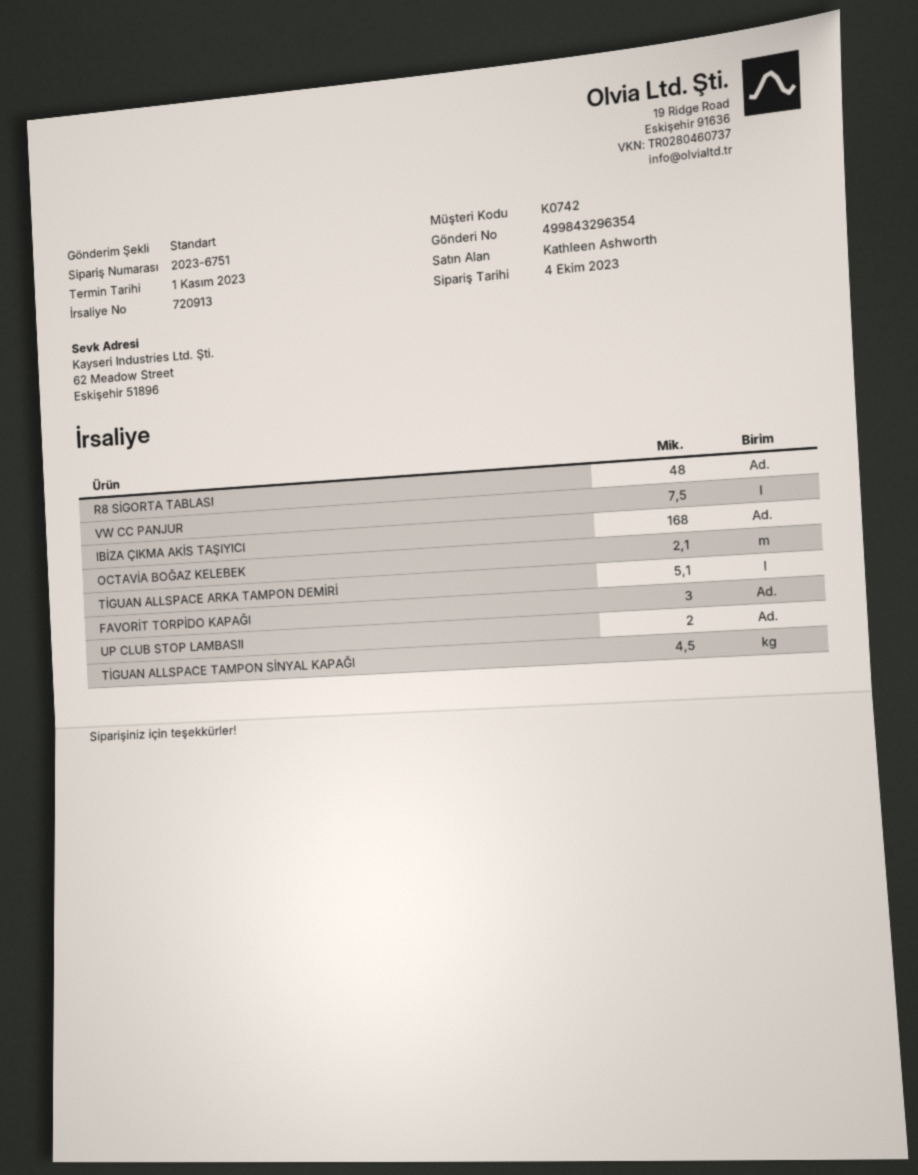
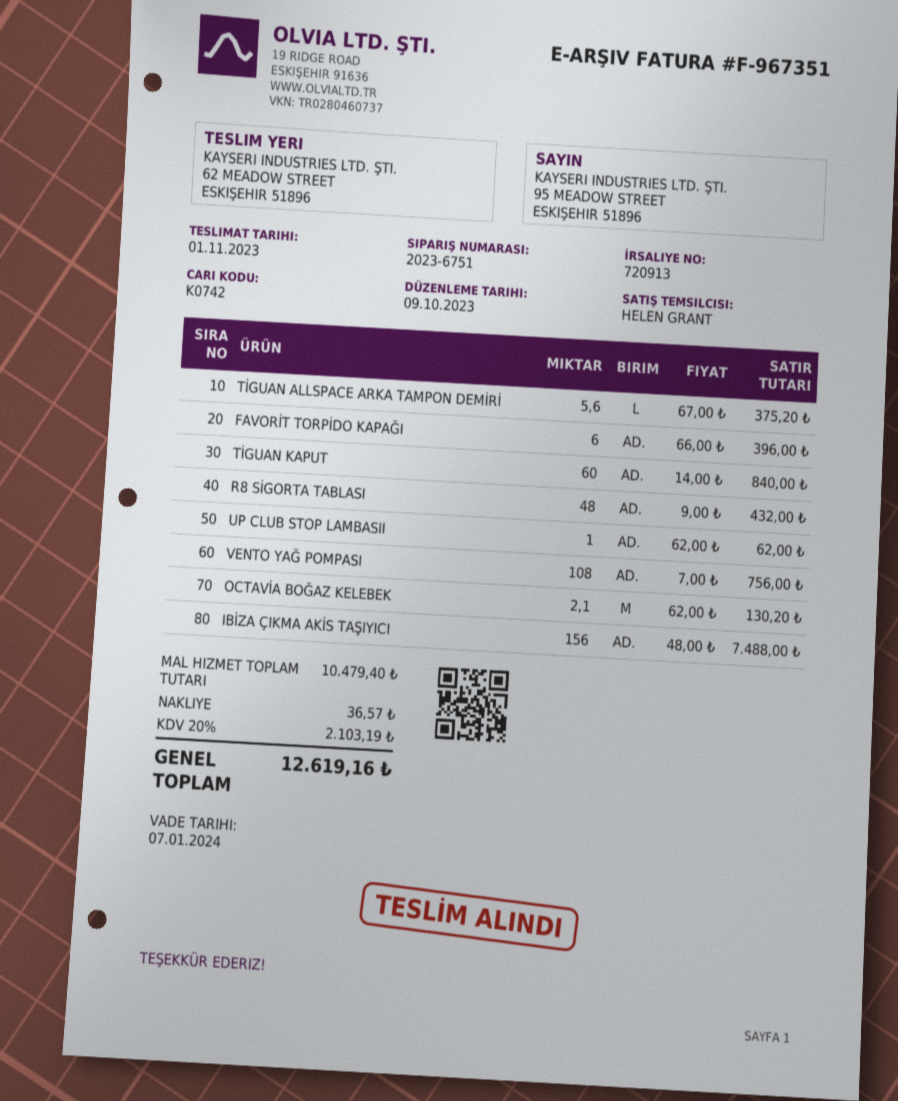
VW CC PANJUR: 7.5 -> none
IBİZA ÇIKMA AKİS TAŞIYICI: 168 -> 156
TİGUAN ALLSPACE ARKA TAMPON DEMİRİ: 5.1 -> 5.6
FAVORİT TORPİDO KAPAĞI: 3 -> 6
UP CLUB STOP LAMBASII: 2 -> 1
TİGUAN ALLSPACE TAMPON SİNYAL KAPAĞI: 4.5 -> none
TİGUAN KAPUT: none -> 60
VENTO YAĞ POMPASI: none -> 108

